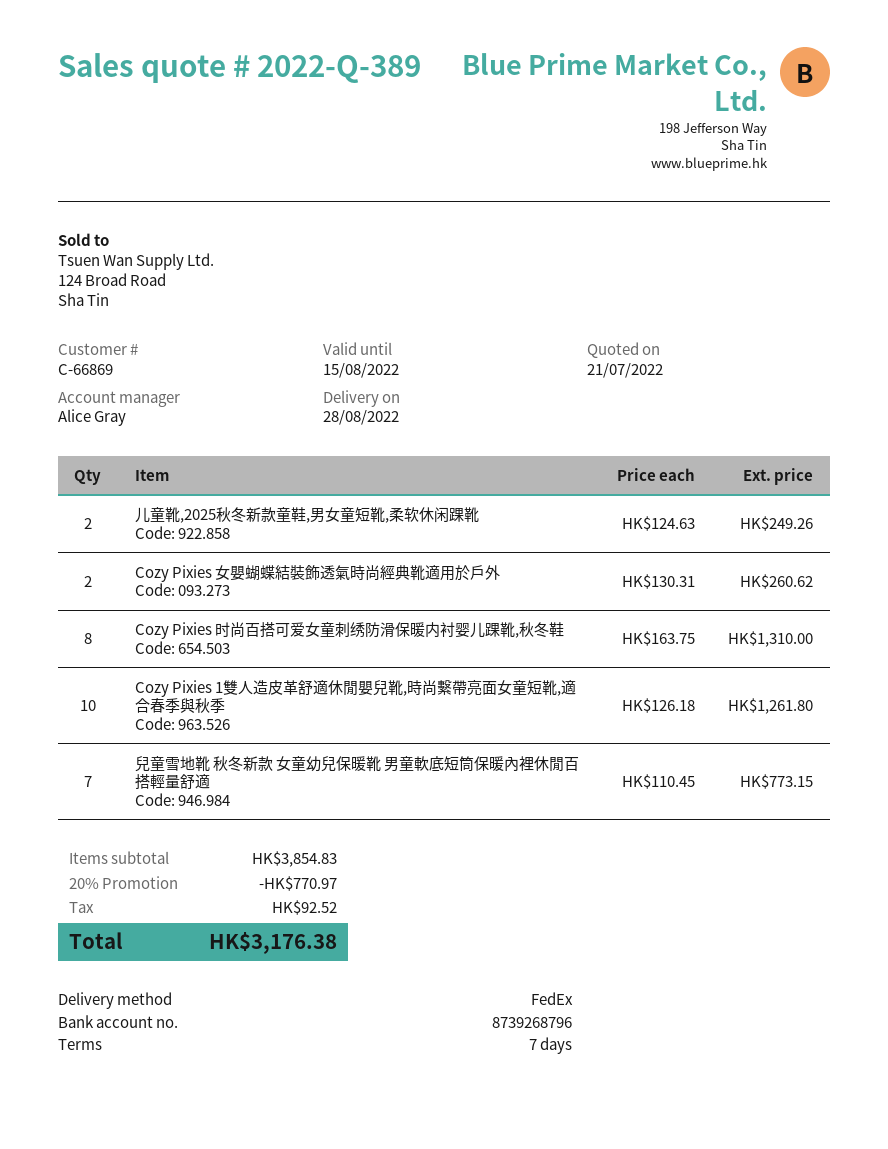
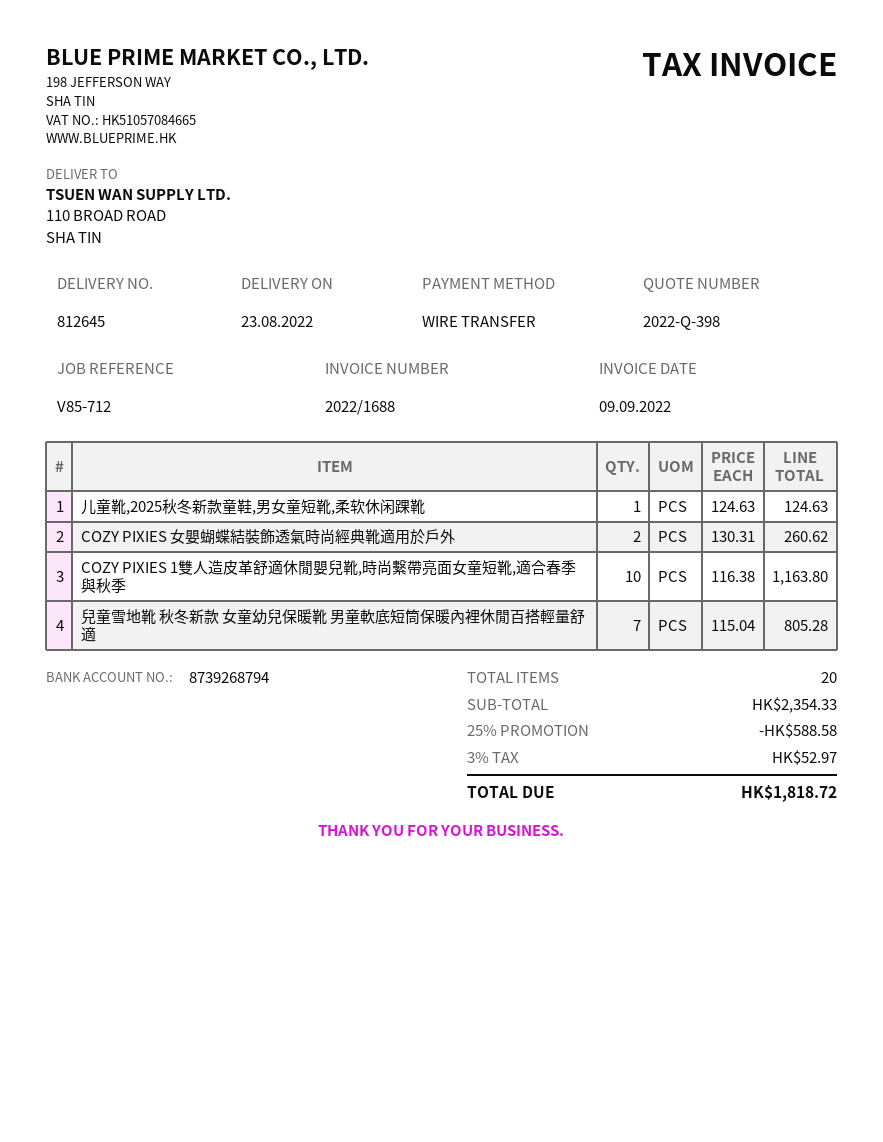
quote number: 2022-Q-389 -> 2022-Q-398
delivery date: 2022-08-28 -> 2022-08-23
bank account: 8739268796 -> 8739268794
儿童靴,2025秋冬新款童鞋,男女童短靴,柔软休闲踝靴: 2 x 124.63 = 249.26 -> 1 x 124.63 = 124.63
Cozy Pixies 时尚百搭可爱女童刺绣防滑保暖内衬婴儿踝靴,秋冬鞋: 8 x 163.75 = 1310.00 -> none
Cozy Pixies 1雙人造皮革舒適休閒嬰兒靴,時尚繫帶亮面女童短靴,適合春季與秋季: 10 x 126.18 = 1261.80 -> 10 x 116.38 = 1163.80
兒童雪地靴 秋冬新款 女童幼兒保暖靴 男童軟底短筒保暖內裡休閒百搭輕量舒適: 7 x 110.45 = 773.15 -> 7 x 115.04 = 805.28
subtotal: 3854.83 -> 2354.33
discount: 20% = 770.97 -> 25% = 588.58
tax: 92.52 -> 52.97
total: 3176.38 -> 1818.72

